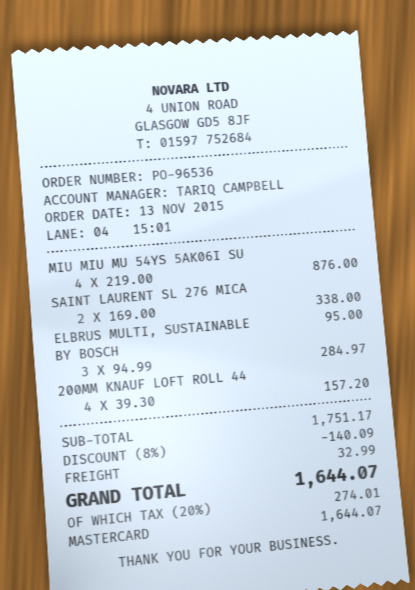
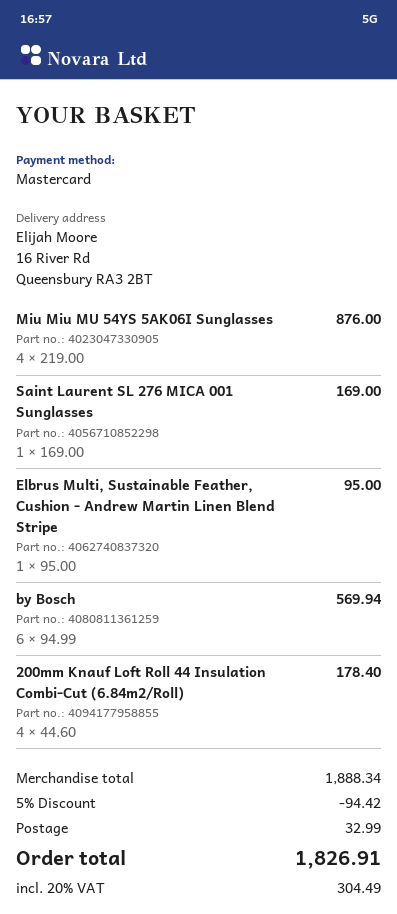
SAINT LAURENT SL 276 MICA: 2 x 169.00 = 338.00 -> 1 x 169.00 = 169.00
BY BOSCH: 3 x 94.99 = 284.97 -> 6 x 94.99 = 569.94
200MM KNAUF LOFT ROLL 44: 4 x 39.30 = 157.20 -> 4 x 44.60 = 178.40
subtotal: 1751.17 -> 1888.34
discount: 8% = 140.09 -> 5% = 94.42
tax: 20% = 274.01 -> 20% = 304.49
total: 1644.07 -> 1826.91

